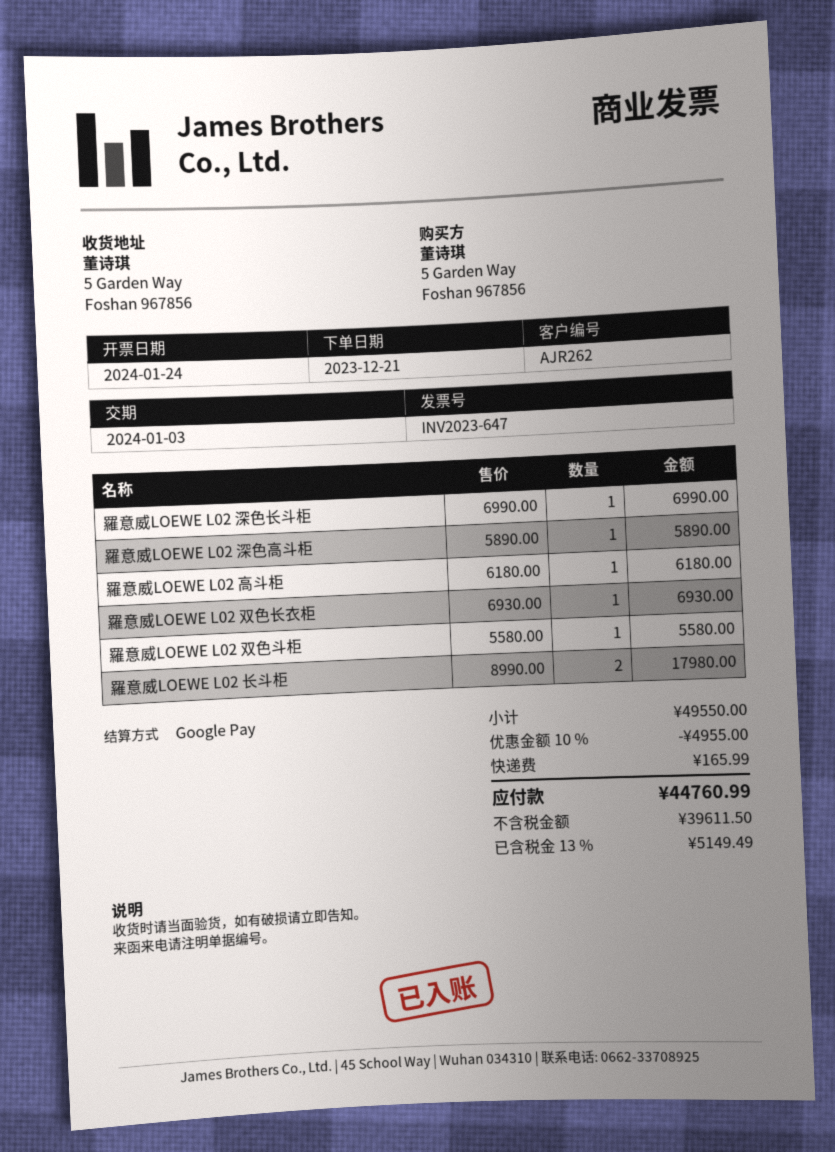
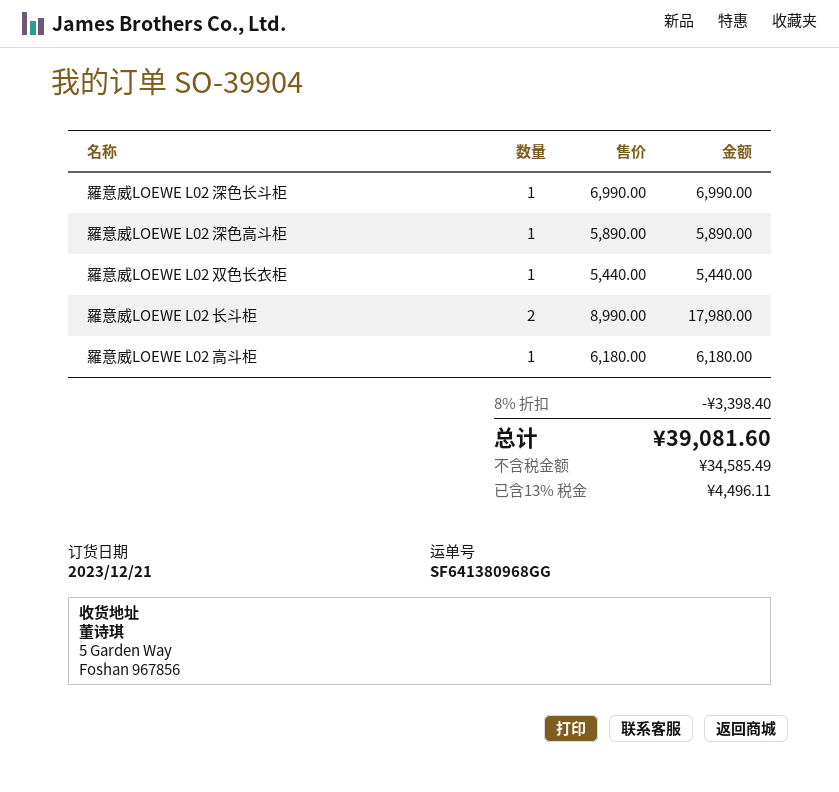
羅意威LOEWE L02 双色长衣柜: 1 x 6930.00 = 6930.00 -> 1 x 5440.00 = 5440.00
羅意威LOEWE L02 双色斗柜: 1 x 5580.00 = 5580.00 -> none
discount: 10% = 4955.00 -> 8% = 3398.40
shipping: 165.99 -> none
net: 39611.50 -> 34585.49
tax: 13% = 5149.49 -> 13% = 4496.11
total: 44760.99 -> 39081.60

